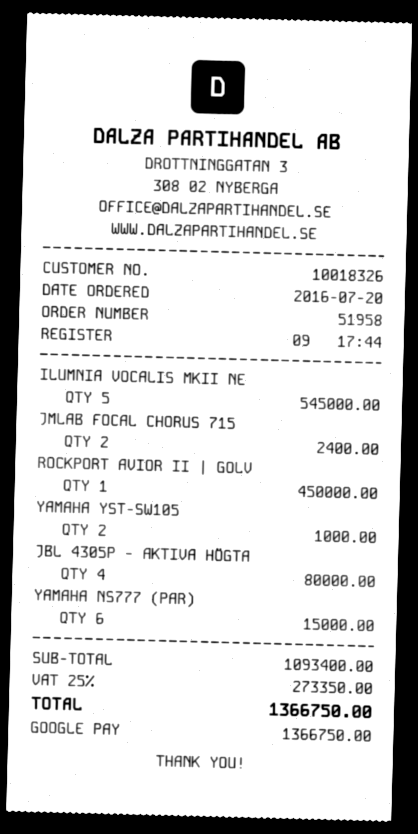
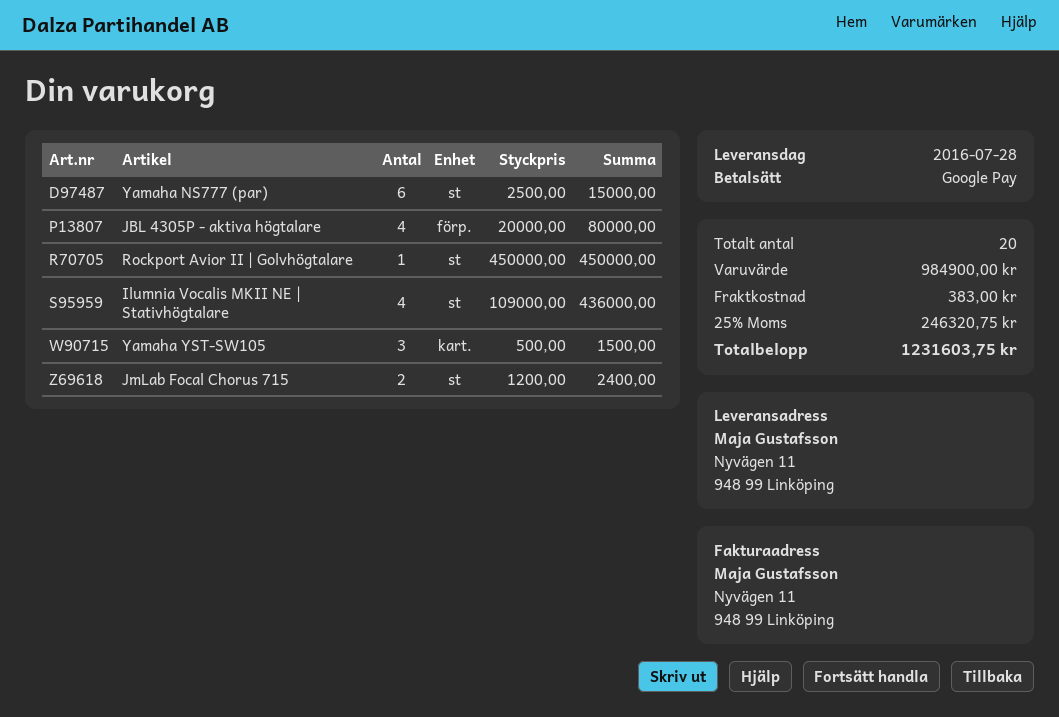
ILUMNIA VOCALIS MKII NE: 5 for 545000.00 -> 4 for 436000.00
YAMAHA YST-SW105: 2 for 1000.00 -> 3 for 1500.00
subtotal: 1093400.00 -> 984900.00
shipping: none -> 383.00
tax: 25% = 273350.00 -> 25% = 246320.75
total: 1366750.00 -> 1231603.75

